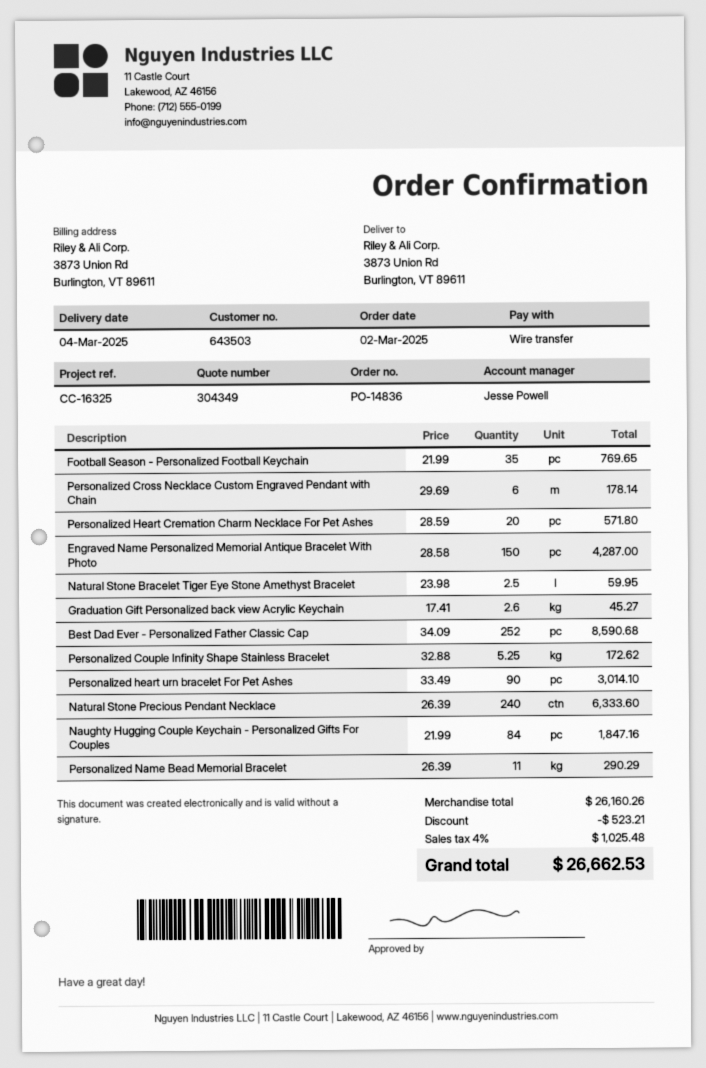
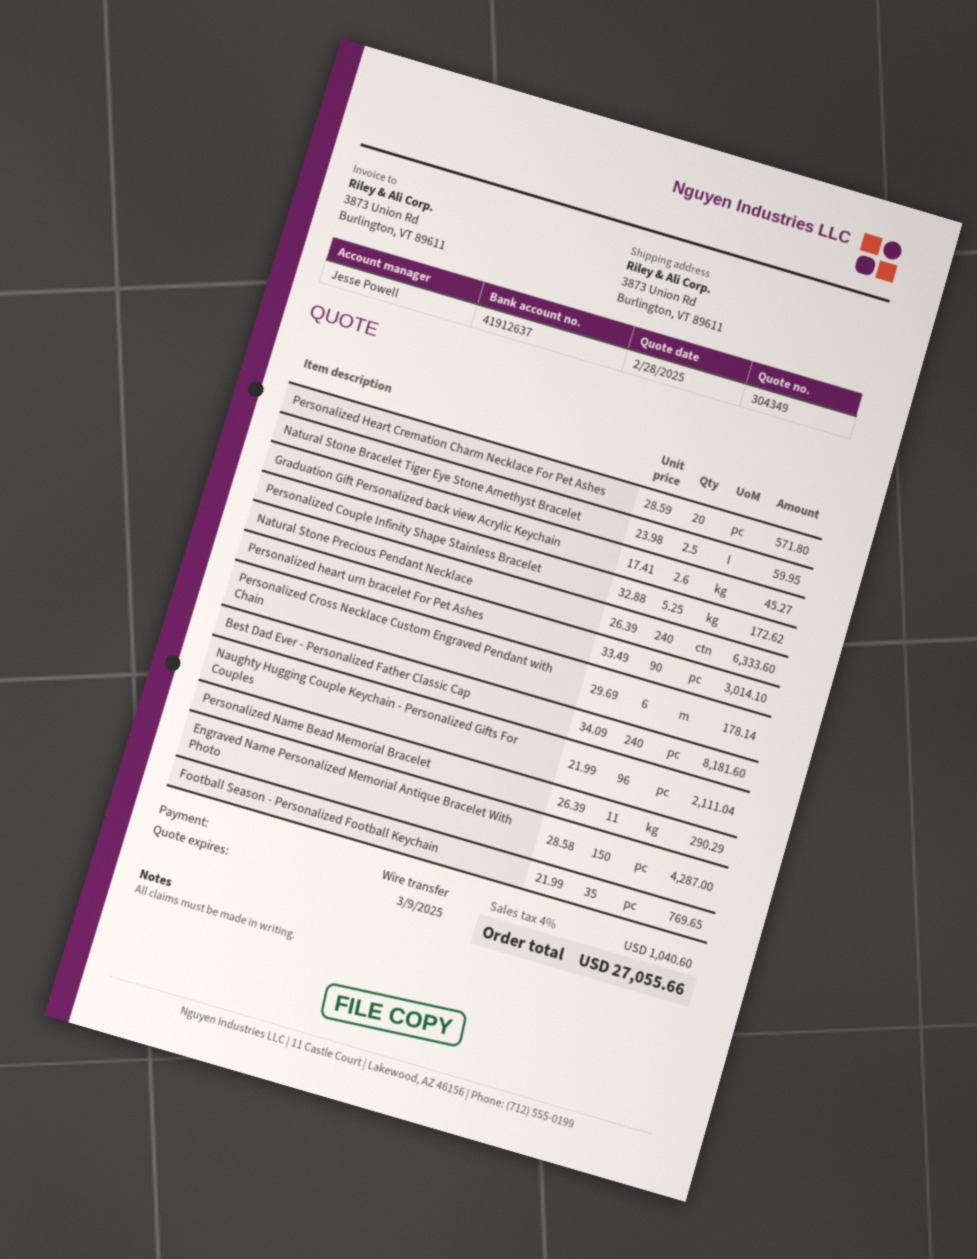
Best Dad Ever - Personalized Father Classic Cap: 252 x 34.09 = 8590.68 -> 240 x 34.09 = 8181.60
Naughty Hugging Couple Keychain - Personalized Gifts For Couples: 84 x 21.99 = 1847.16 -> 96 x 21.99 = 2111.04
discount: 523.21 -> none
tax: 4% = 1025.48 -> 4% = 1040.60
total: 26662.53 -> 27055.66

